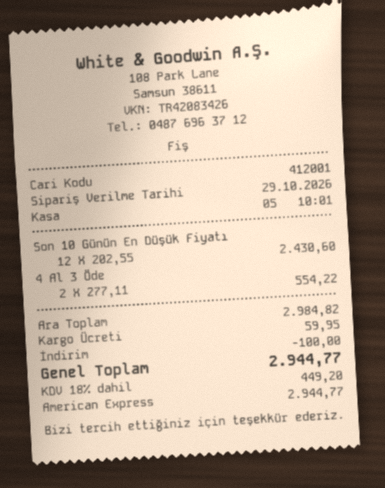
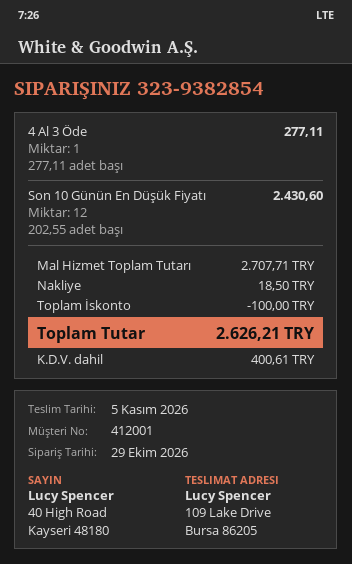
4 Al 3 Öde: 2 x 277.11 = 554.22 -> 1 x 277.11 = 277.11
subtotal: 2984.82 -> 2707.71
shipping: 59.95 -> 18.50
tax: 449.20 -> 400.61
total: 2944.77 -> 2626.21

